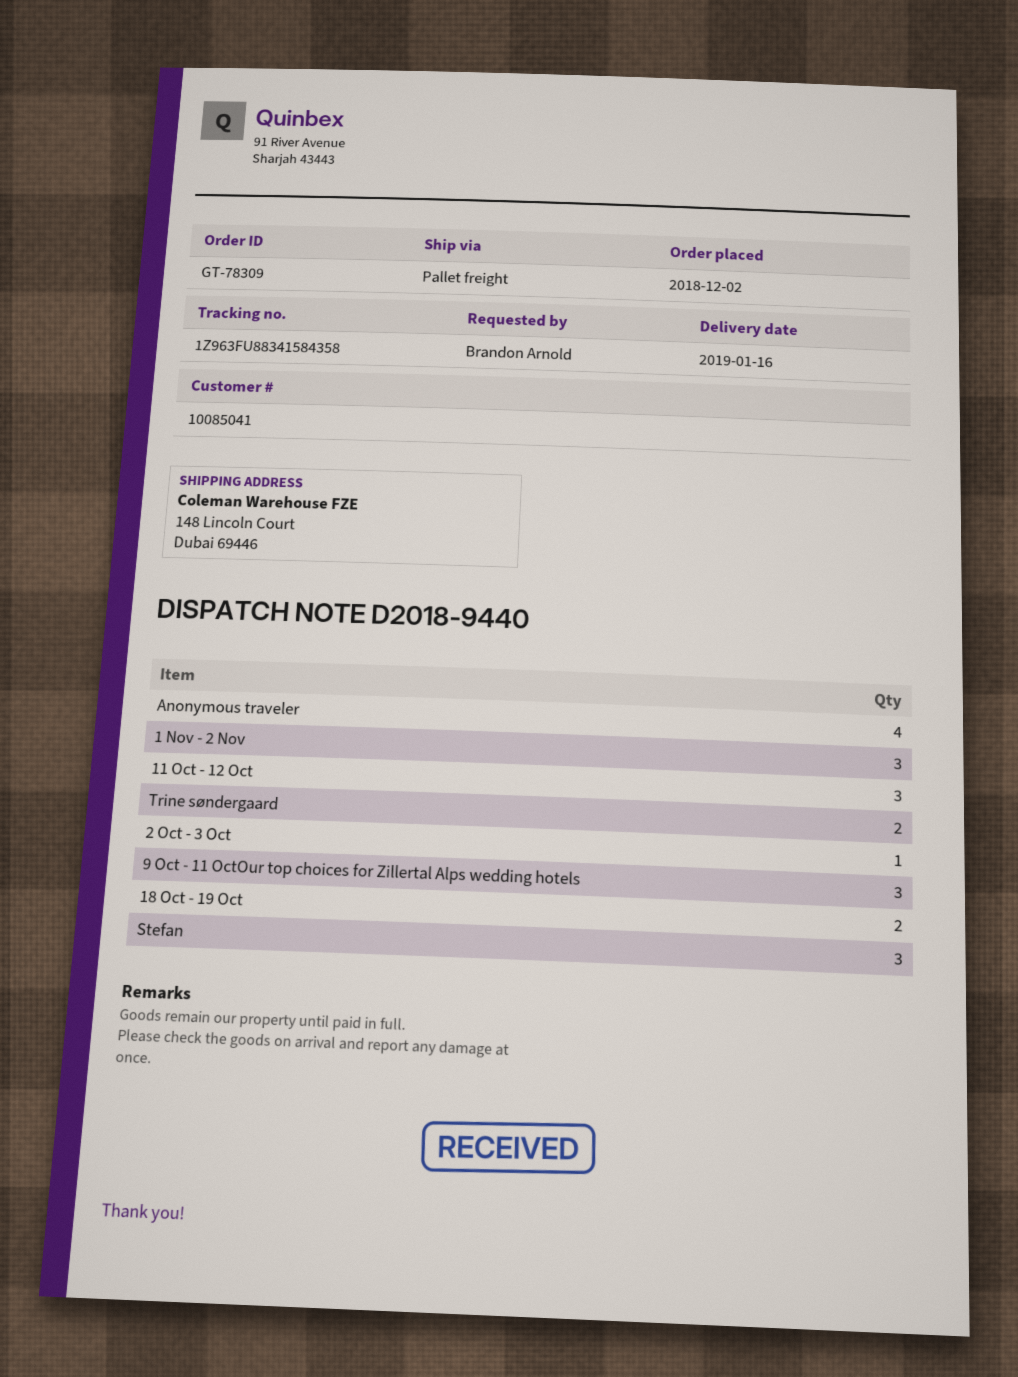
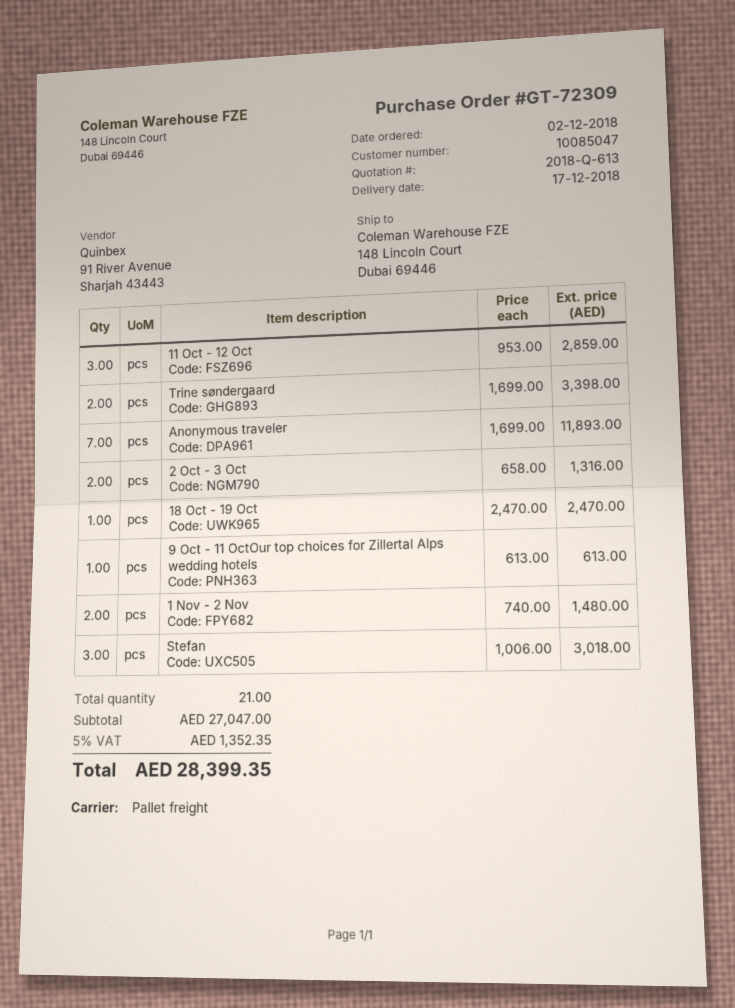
order number: GT-78309 -> GT-72309
delivery date: 2019-01-16 -> 2018-12-17
customer number: 10085041 -> 10085047
Anonymous traveler: 4 -> 7
1 Nov - 2 Nov: 3 -> 2
2 Oct - 3 Oct: 1 -> 2
9 Oct - 11 OctOur top choices for Zillertal Alps wedding hotels: 3 -> 1
18 Oct - 19 Oct: 2 -> 1

